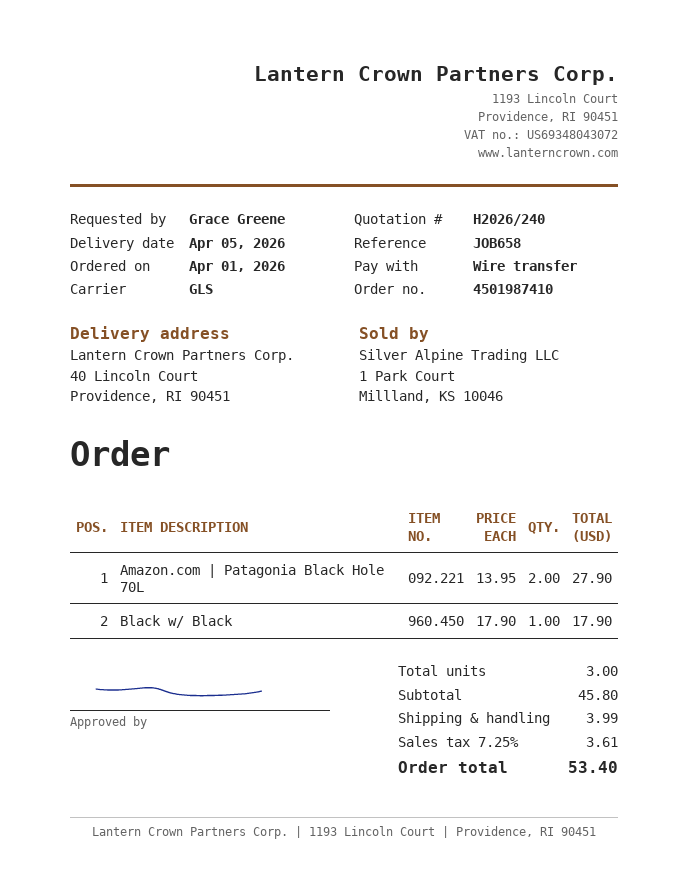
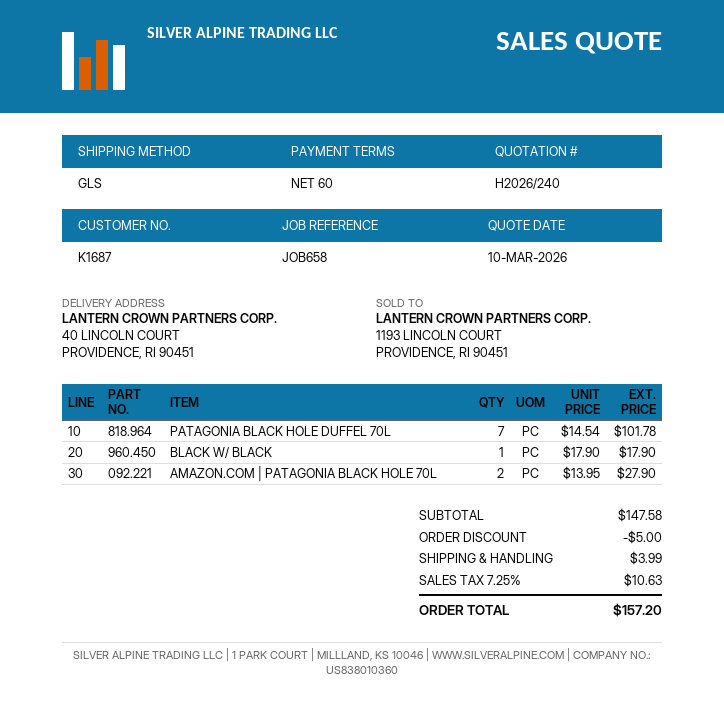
PATAGONIA BLACK HOLE DUFFEL 70L: none -> 7 x 14.54 = 101.78
subtotal: 45.80 -> 147.58
discount: none -> 5.00
tax: 7.25% = 3.61 -> 7.25% = 10.63
total: 53.40 -> 157.20

